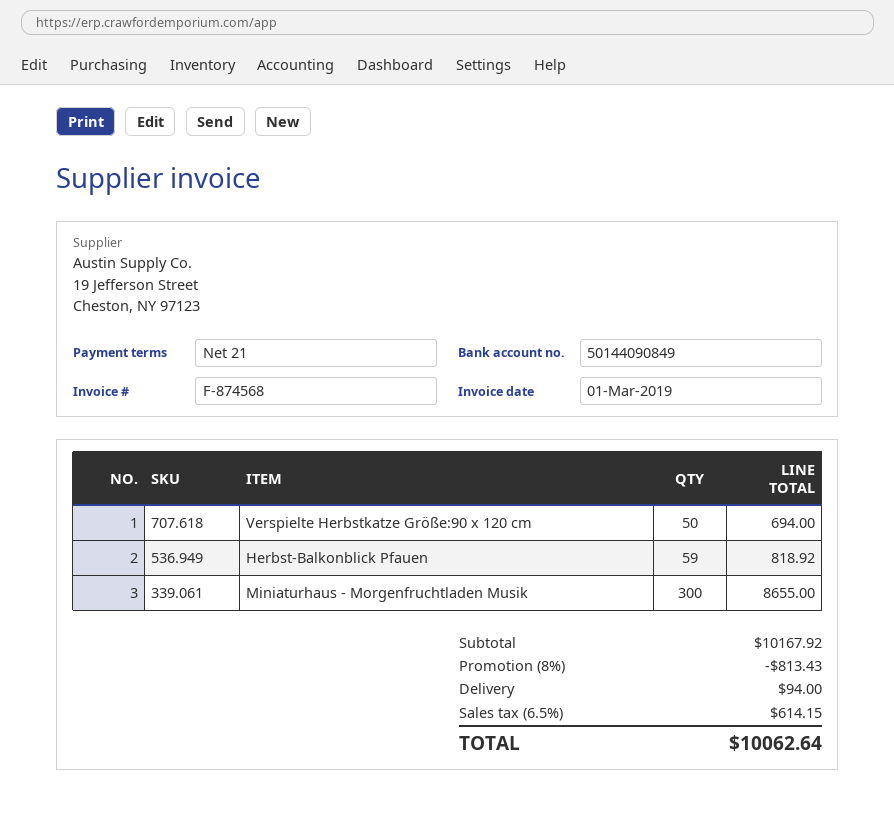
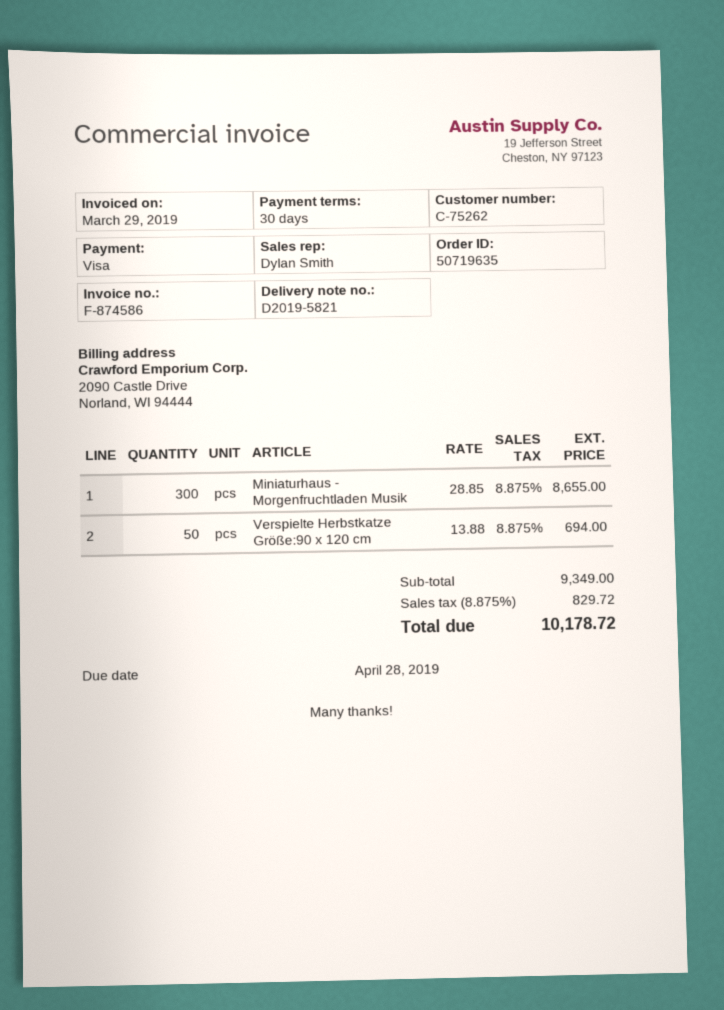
invoice number: F-874568 -> F-874586
invoice date: 2019-03-01 -> 2019-03-29
payment terms: 21 days -> 30 days
Herbst-Balkonblick Pfauen: 59 for 818.92 -> none
subtotal: 10167.92 -> 9349.00
discount: 8% = 813.43 -> none
shipping: 94.00 -> none
tax: 6.5% = 614.15 -> 8.875% = 829.72
total: 10062.64 -> 10178.72

